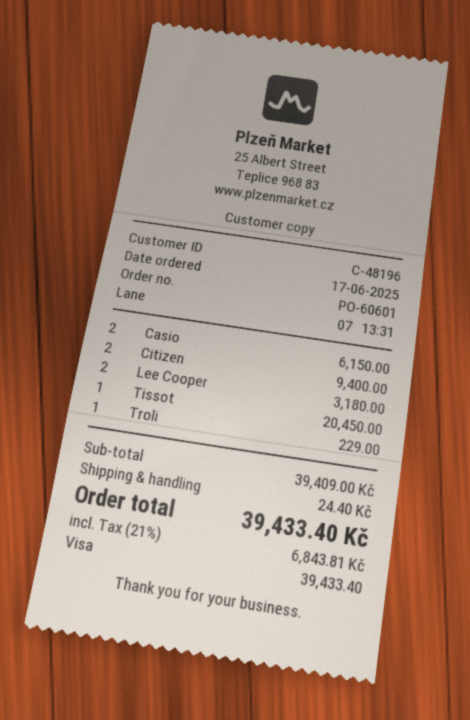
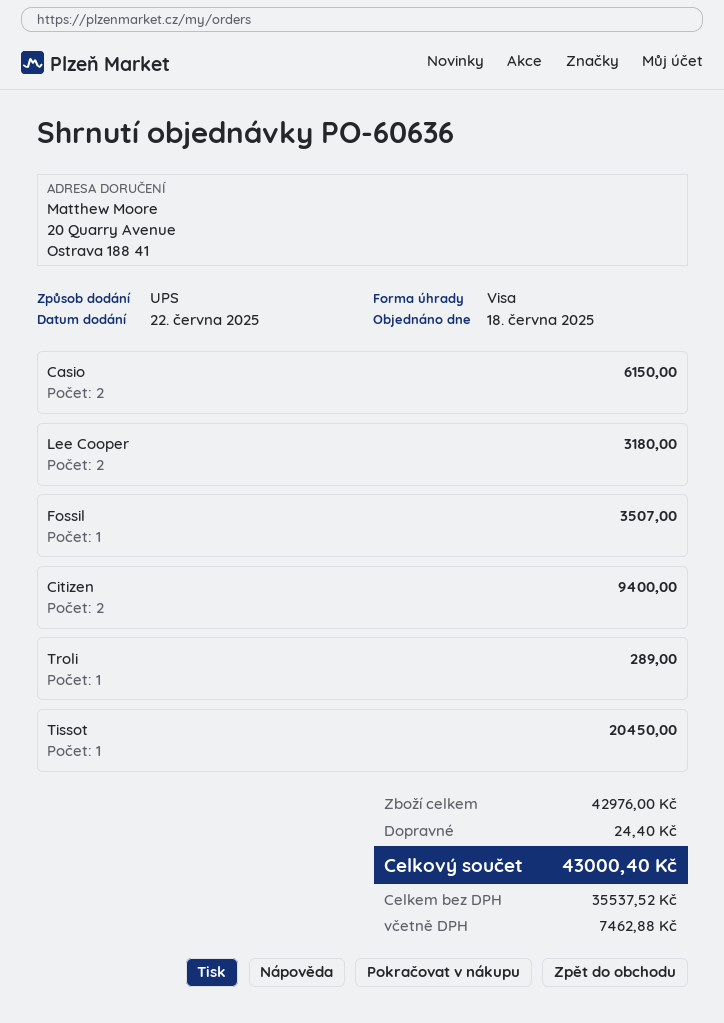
order number: PO-60601 -> PO-60636
order date: 2025-06-17 -> 2025-06-18
Troli: 1 for 229.00 -> 1 for 289.00
Fossil: none -> 1 for 3507.00
subtotal: 39409.00 -> 42976.00
tax: 6843.81 -> 7462.88
total: 39433.40 -> 43000.40

